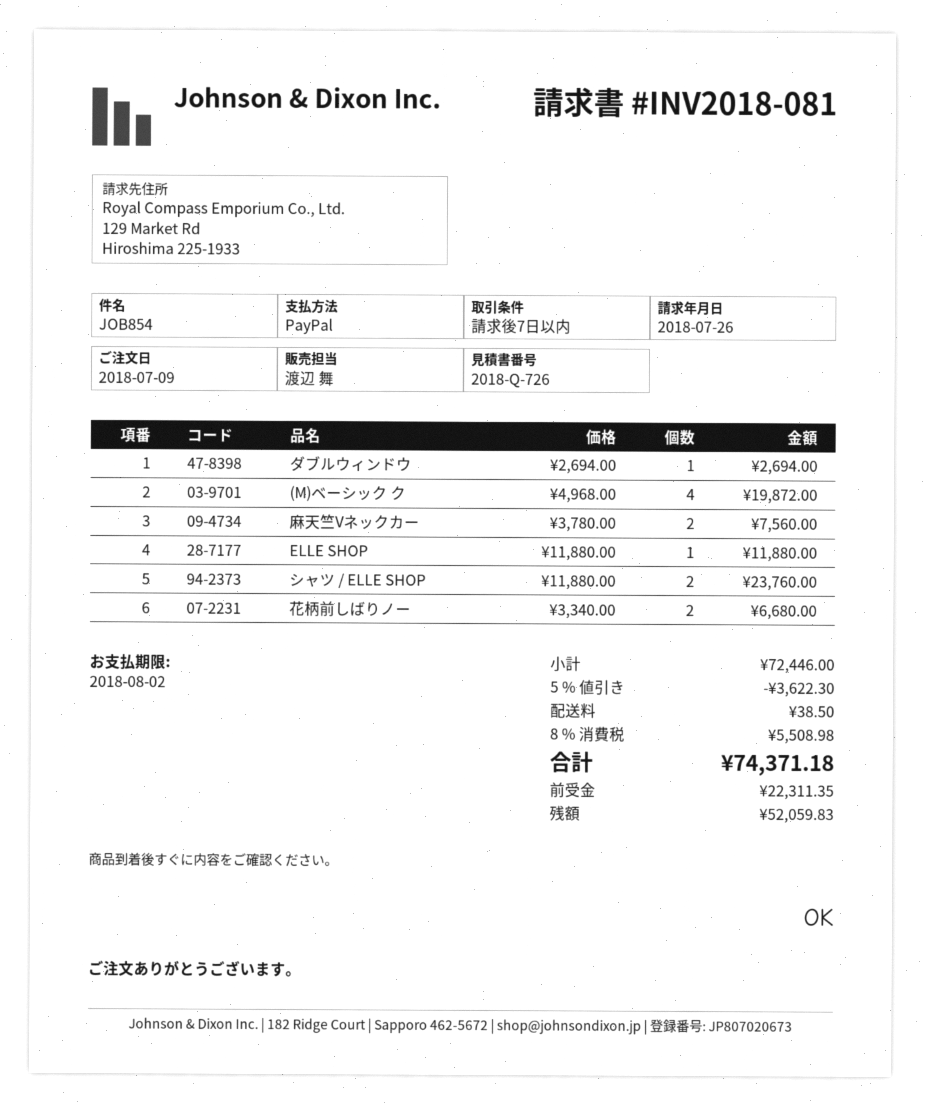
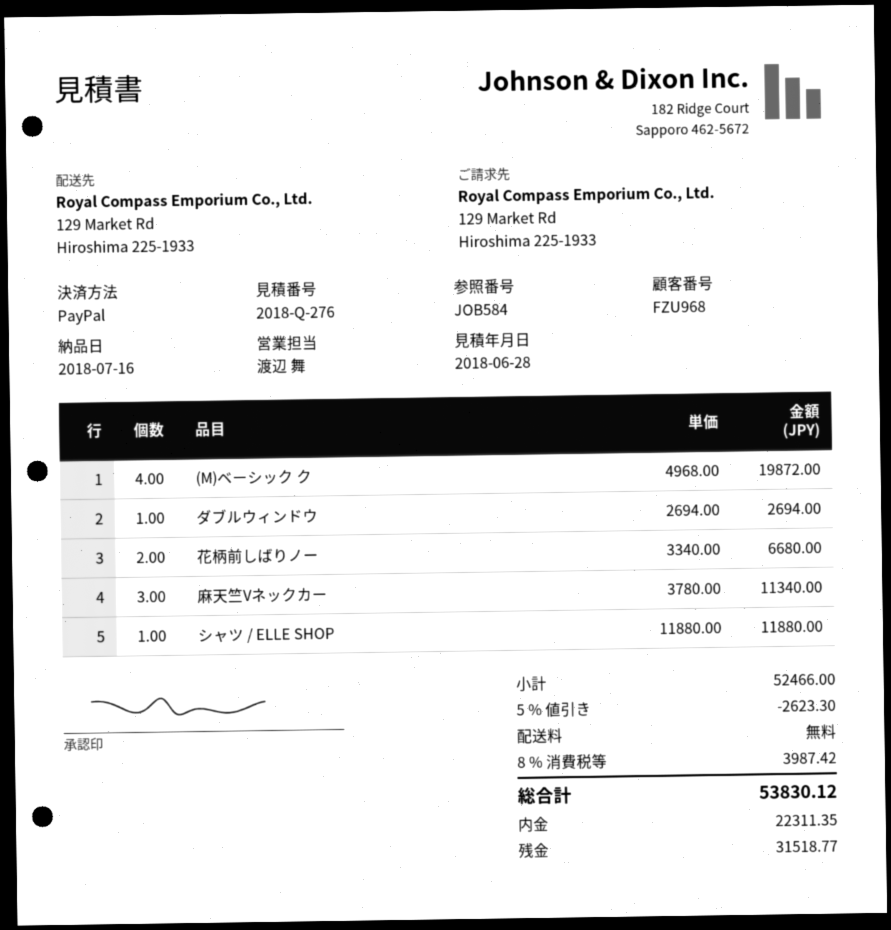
quote number: 2018-Q-726 -> 2018-Q-276
reference: JOB854 -> JOB584
麻天竺Vネックカー: 2 x 3780.00 = 7560.00 -> 3 x 3780.00 = 11340.00
ELLE SHOP: 1 x 11880.00 = 11880.00 -> none
シャツ / ELLE SHOP: 2 x 11880.00 = 23760.00 -> 1 x 11880.00 = 11880.00
subtotal: 72446.00 -> 52466.00
discount: 5% = 3622.30 -> 5% = 2623.30
shipping: 38.50 -> 0.00
tax: 8% = 5508.98 -> 8% = 3987.42
total: 74371.18 -> 53830.12
balance: 52059.83 -> 31518.77

